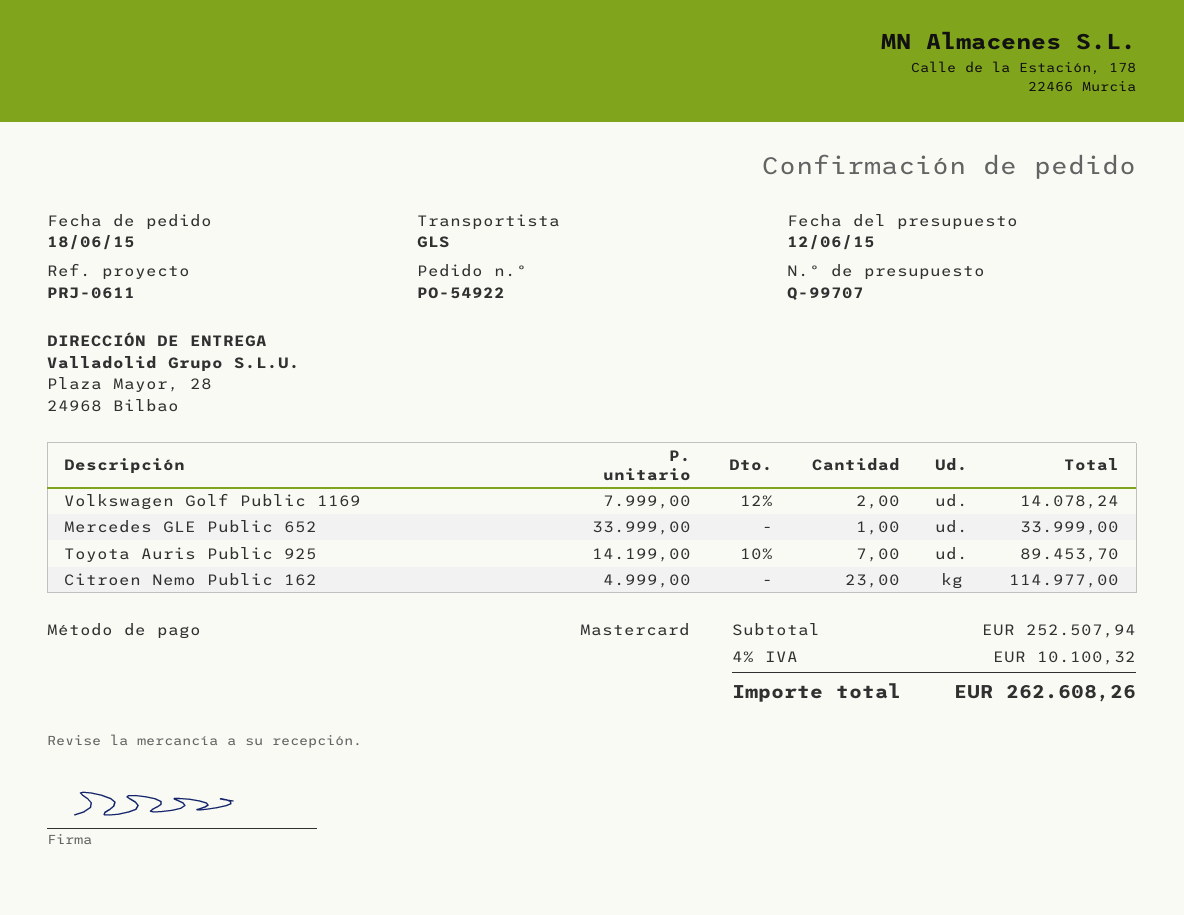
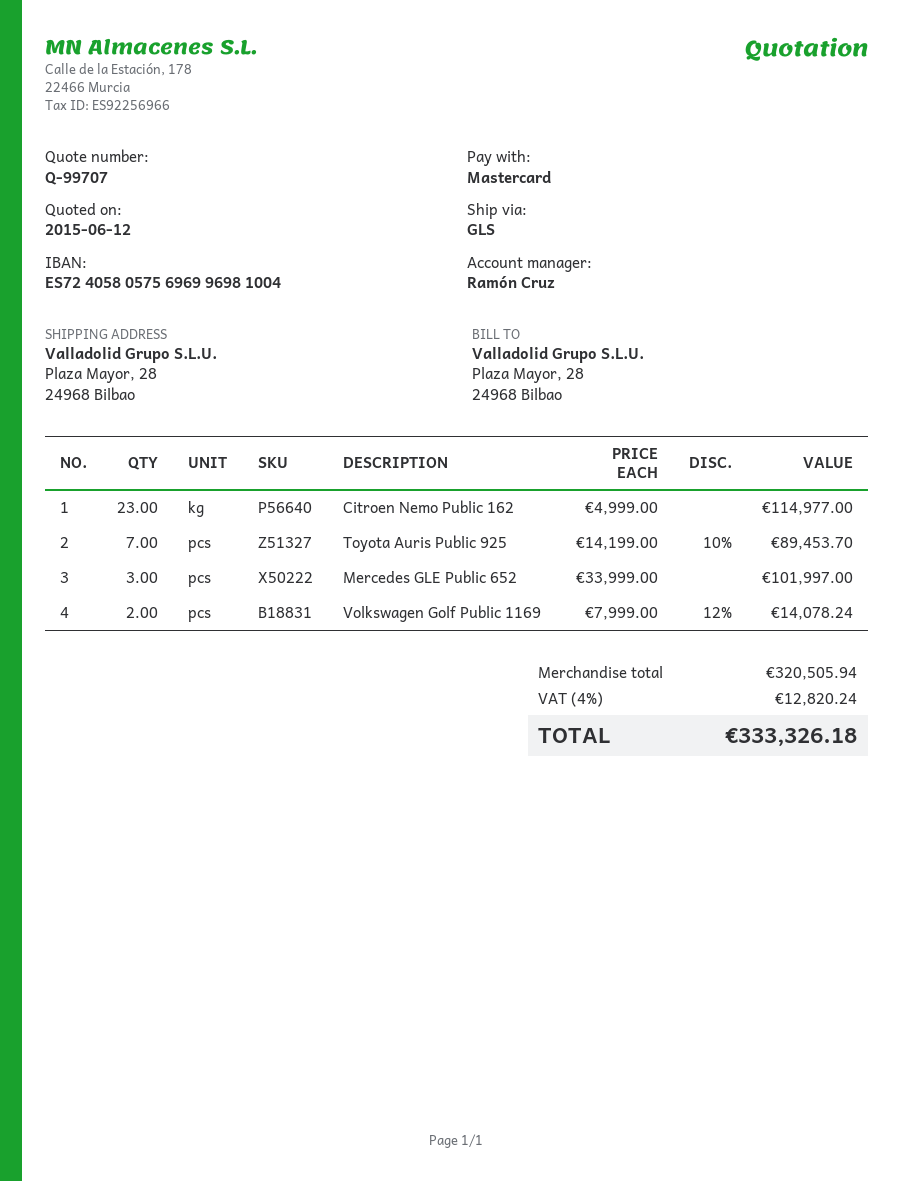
Mercedes GLE Public 652: 1 x 33999.00 = 33999.00 -> 3 x 33999.00 = 101997.00
subtotal: 252507.94 -> 320505.94
tax: 4% = 10100.32 -> 4% = 12820.24
total: 262608.26 -> 333326.18

